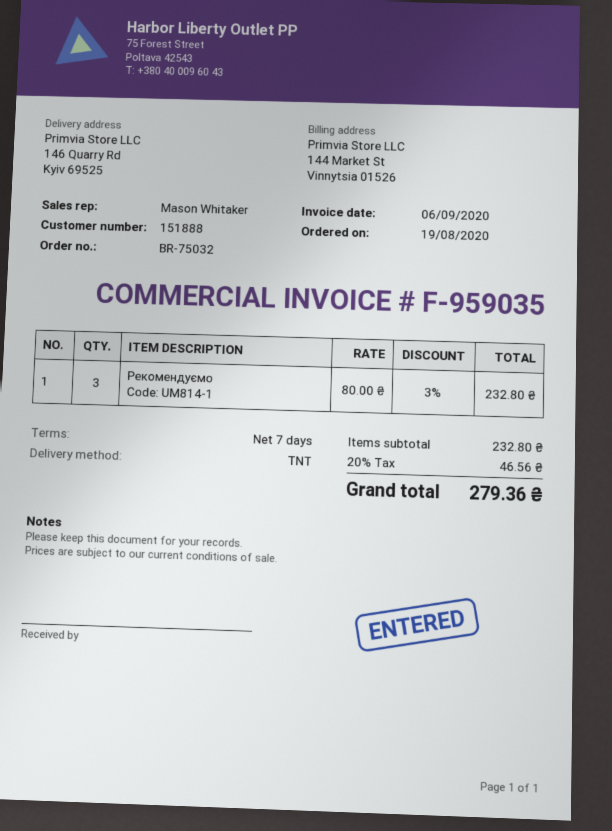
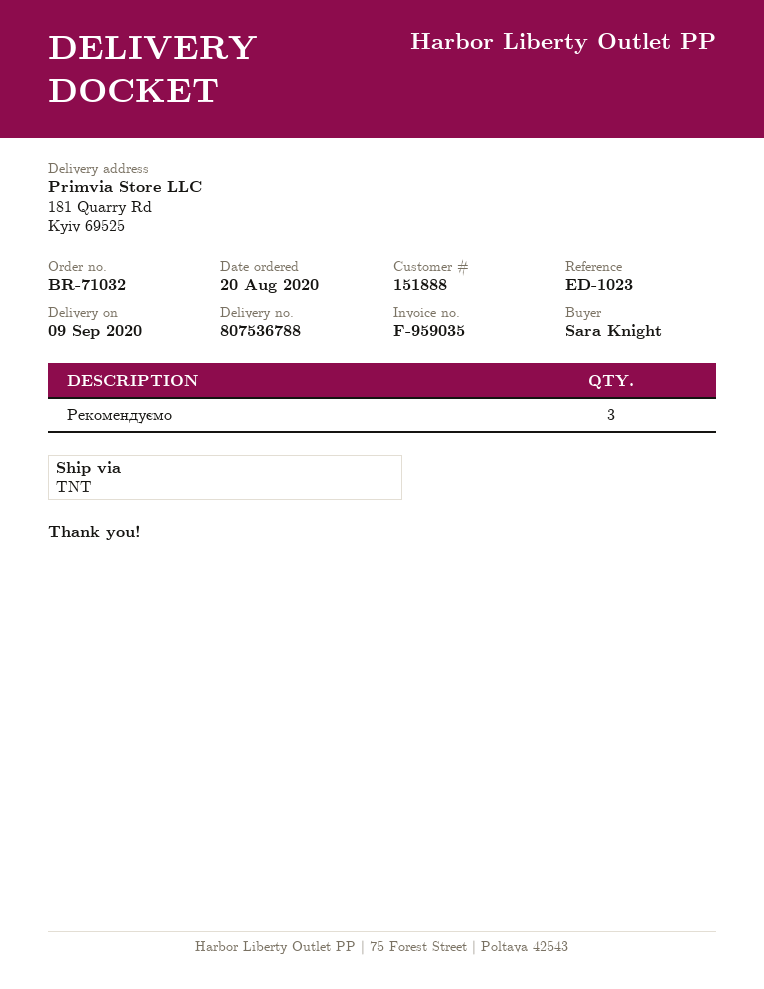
order number: BR-75032 -> BR-71032
order date: 2020-08-19 -> 2020-08-20
ship to: 146 Quarry Rd, Kyiv 69525 -> 181 Quarry Rd, Kyiv 69525

